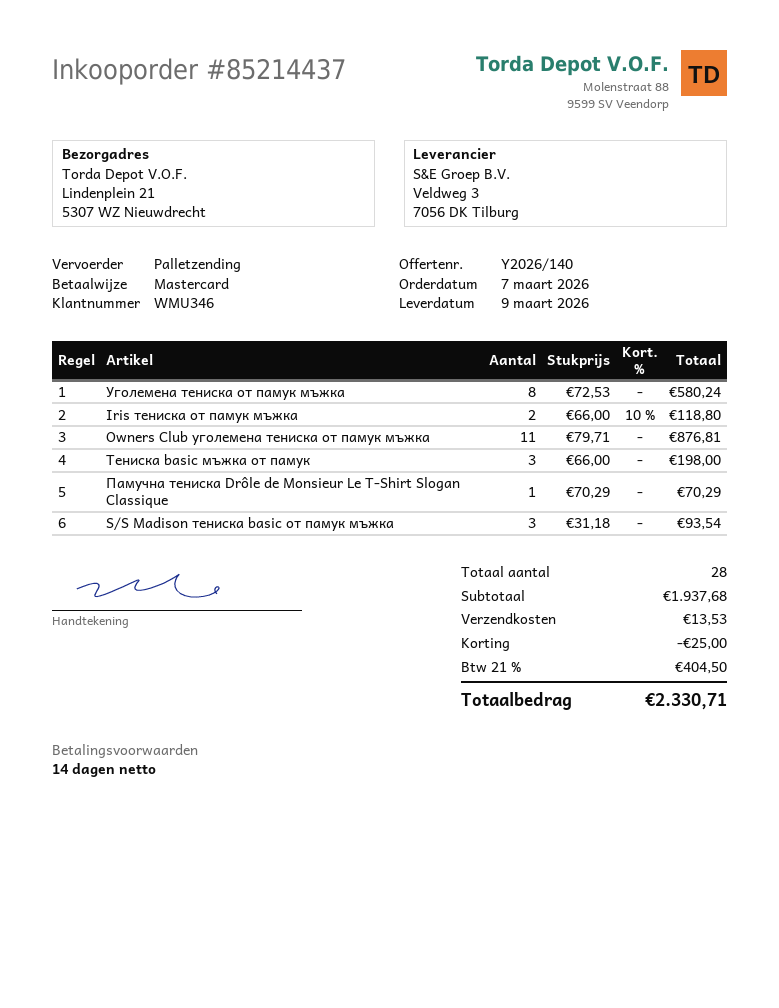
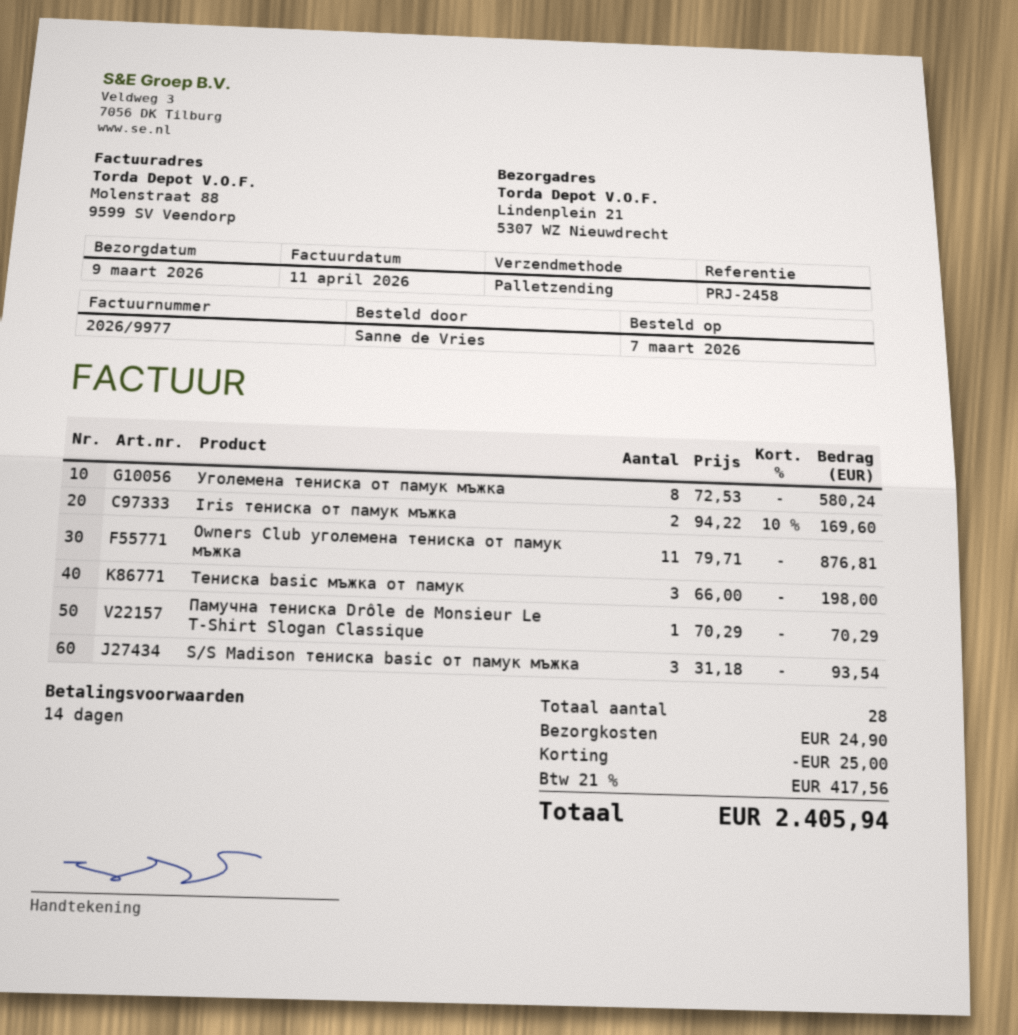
Iris тениска от памук мъжка: 2 x 66.00 - 10% = 118.80 -> 2 x 94.22 - 10% = 169.60
shipping: 13.53 -> 24.90
tax: 21% = 404.50 -> 21% = 417.56
total: 2330.71 -> 2405.94

